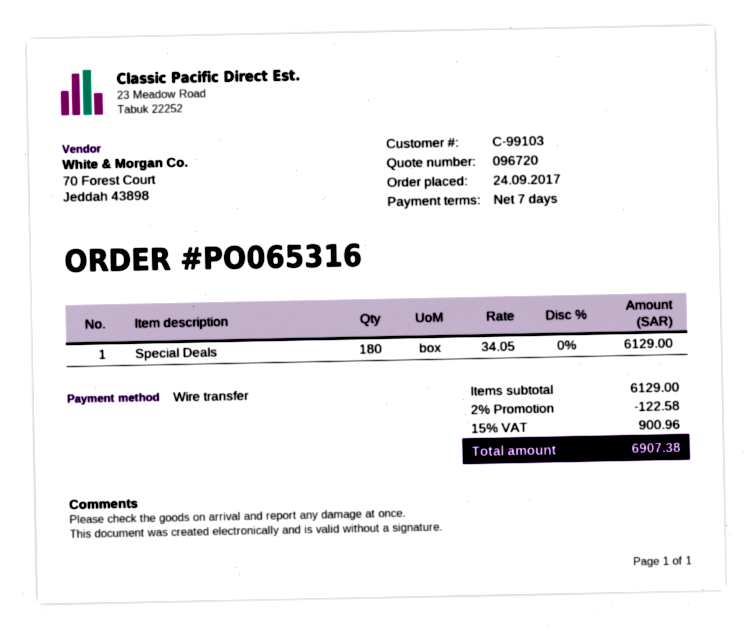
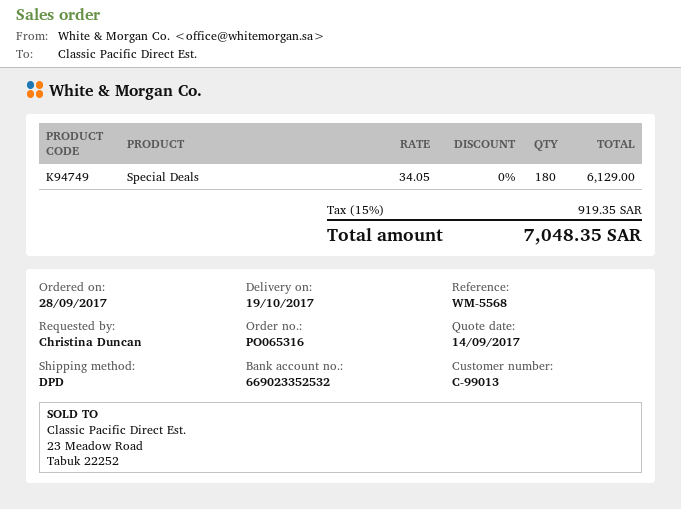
order date: 2017-09-24 -> 2017-09-28
customer number: C-99103 -> C-99013
discount: 2% = 122.58 -> none
tax: 15% = 900.96 -> 15% = 919.35
total: 6907.38 -> 7048.35

